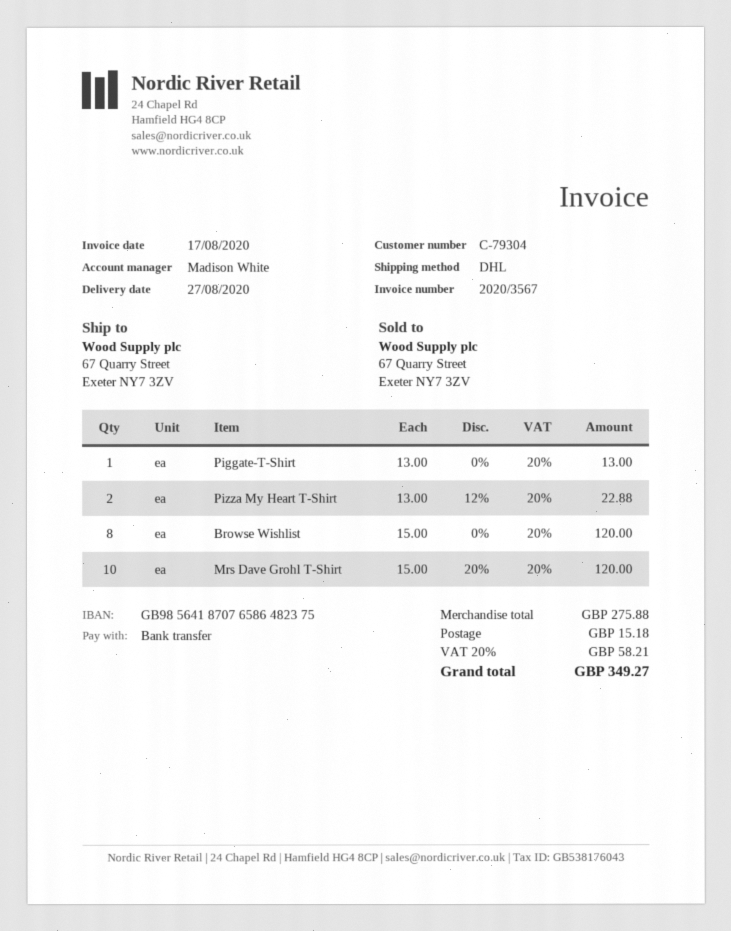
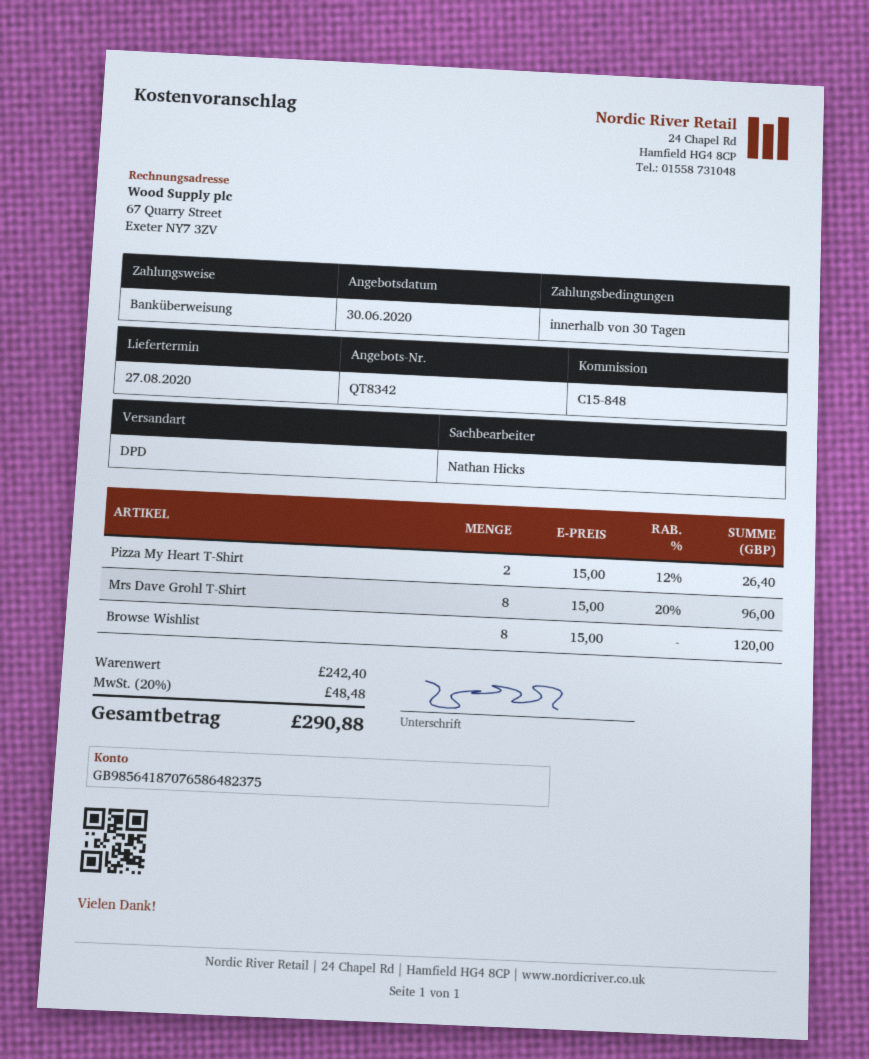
sales rep: Madison White -> Nathan Hicks
shipping method: DHL -> DPD
Piggate-T-Shirt: 1 x 13.00 = 13.00 -> none
Pizza My Heart T-Shirt: 2 x 13.00 - 12% = 22.88 -> 2 x 15.00 - 12% = 26.40
Mrs Dave Grohl T-Shirt: 10 x 15.00 - 20% = 120.00 -> 8 x 15.00 - 20% = 96.00
subtotal: 275.88 -> 242.40
shipping: 15.18 -> none
tax: 20% = 58.21 -> 20% = 48.48
total: 349.27 -> 290.88

